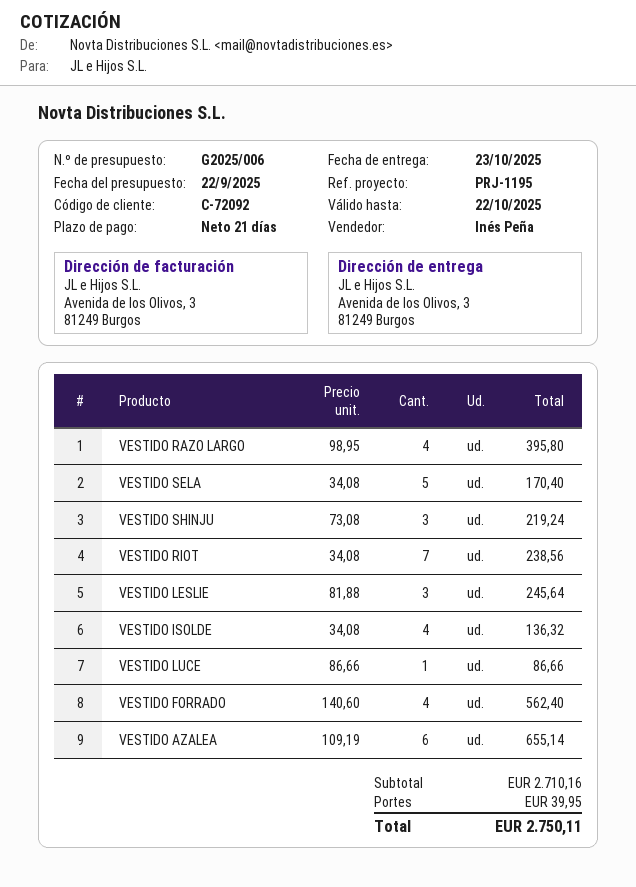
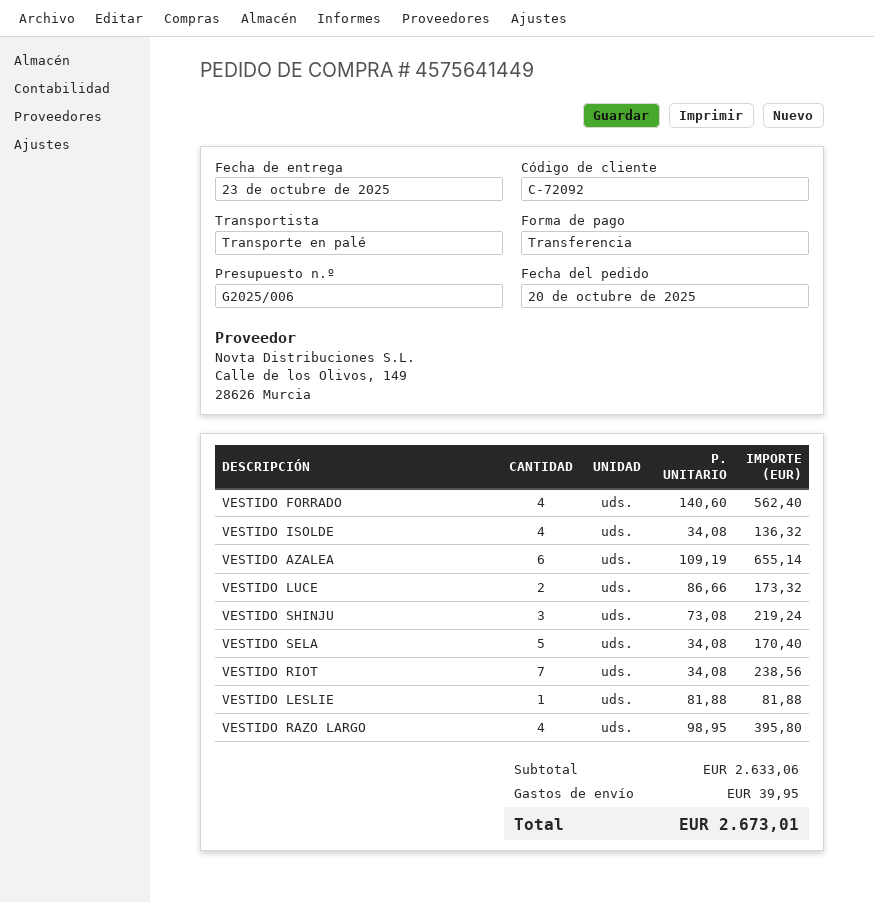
VESTIDO LESLIE: 3 x 81.88 = 245.64 -> 1 x 81.88 = 81.88
VESTIDO LUCE: 1 x 86.66 = 86.66 -> 2 x 86.66 = 173.32
subtotal: 2710.16 -> 2633.06
total: 2750.11 -> 2673.01

